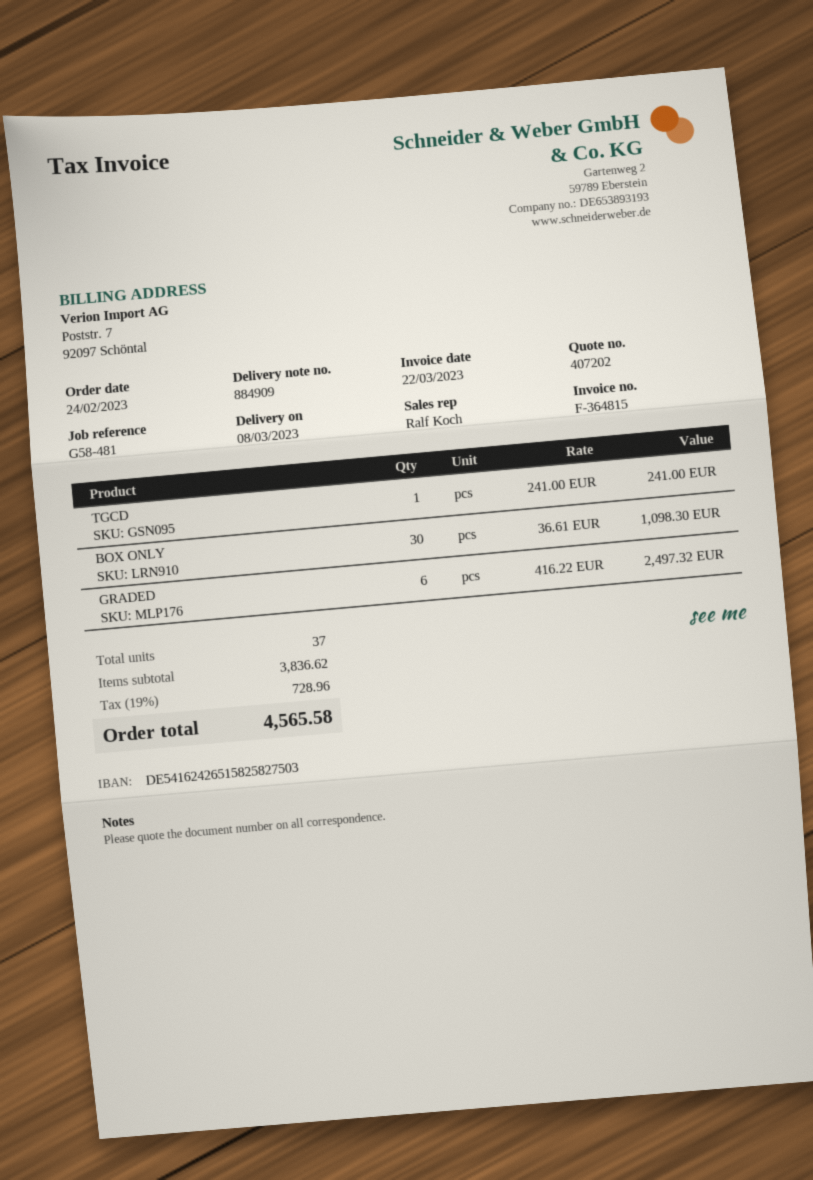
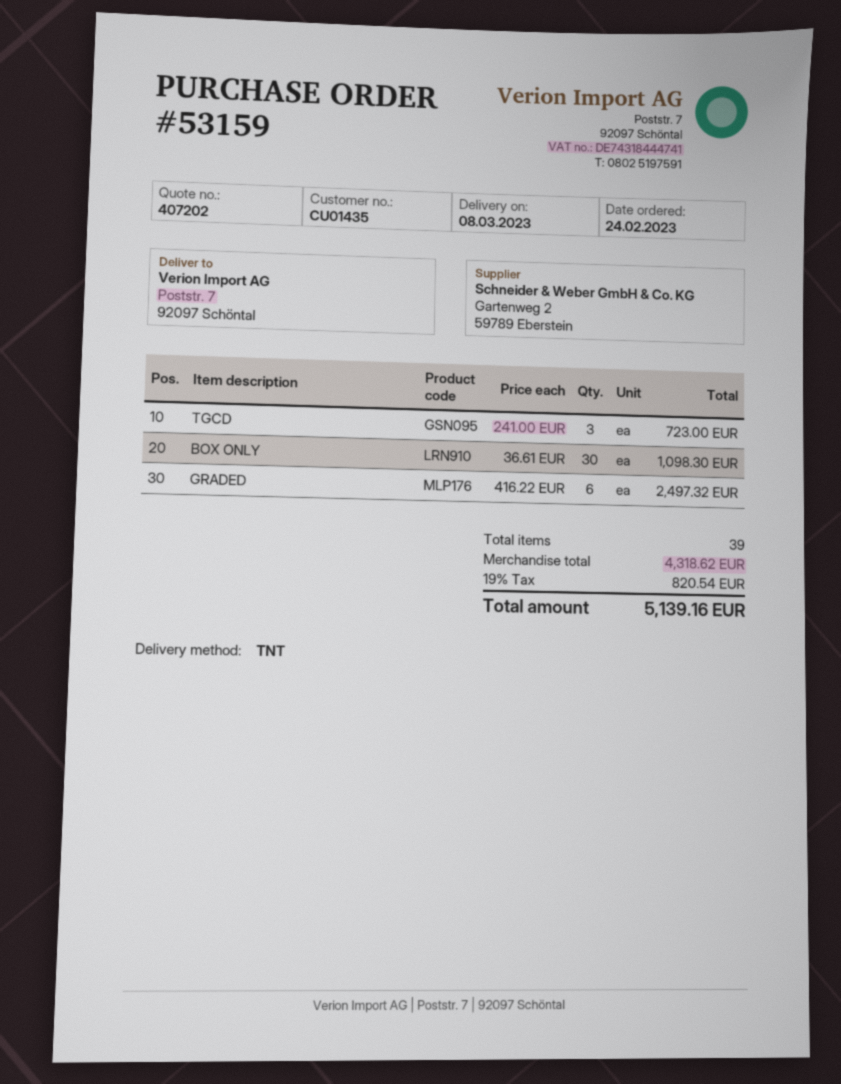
TGCD: 1 x 241.00 = 241.00 -> 3 x 241.00 = 723.00
total quantity: 37 -> 39
subtotal: 3836.62 -> 4318.62
tax: 19% = 728.96 -> 19% = 820.54
total: 4565.58 -> 5139.16

